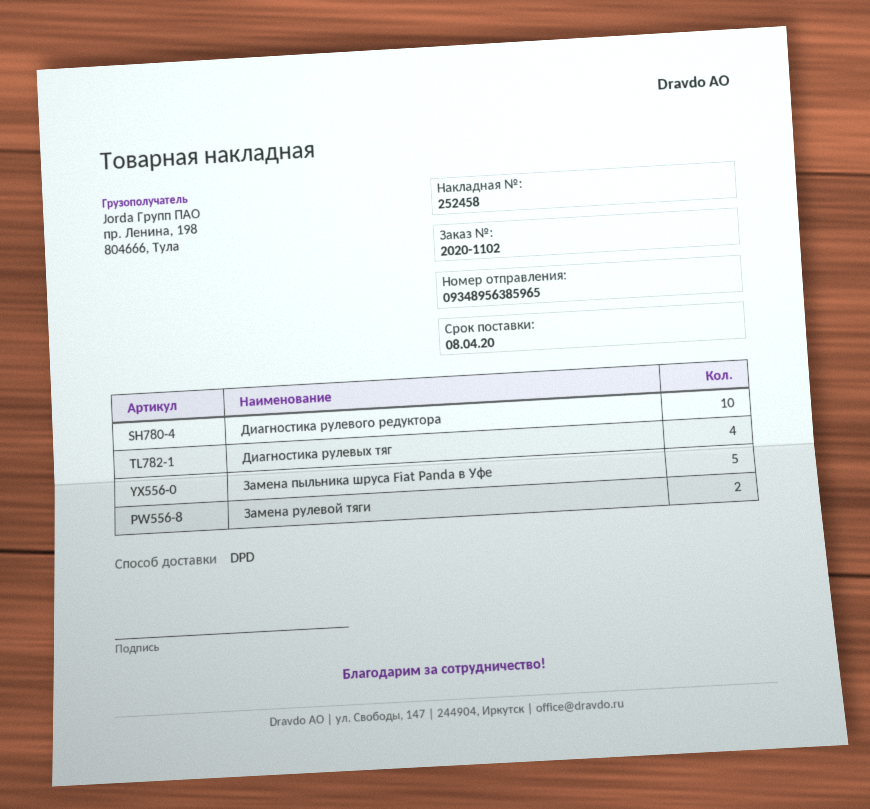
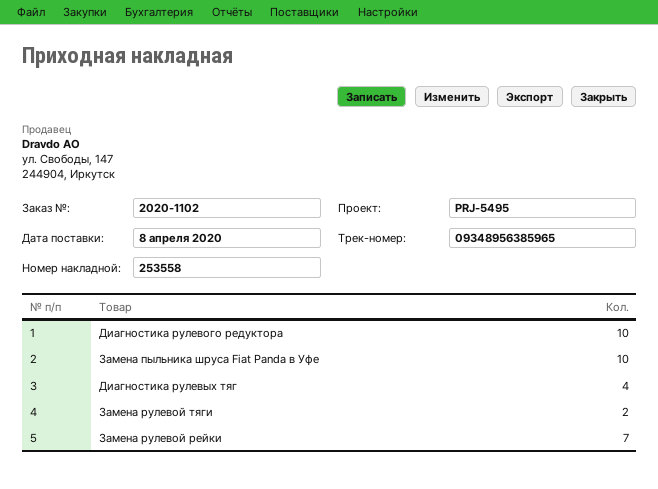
delivery note number: 252458 -> 253558
Замена пыльника шруса Fiat Panda в Уфе: 5 -> 10
Замена рулевой рейки: none -> 7

